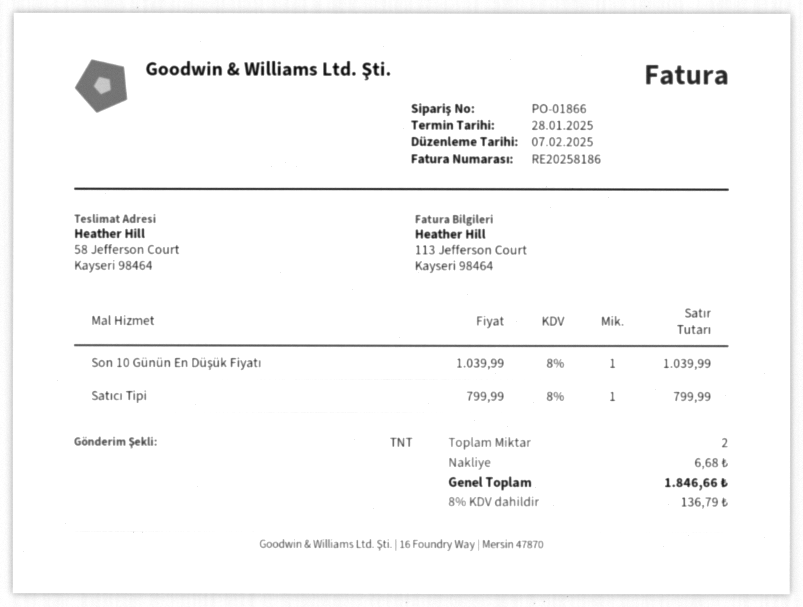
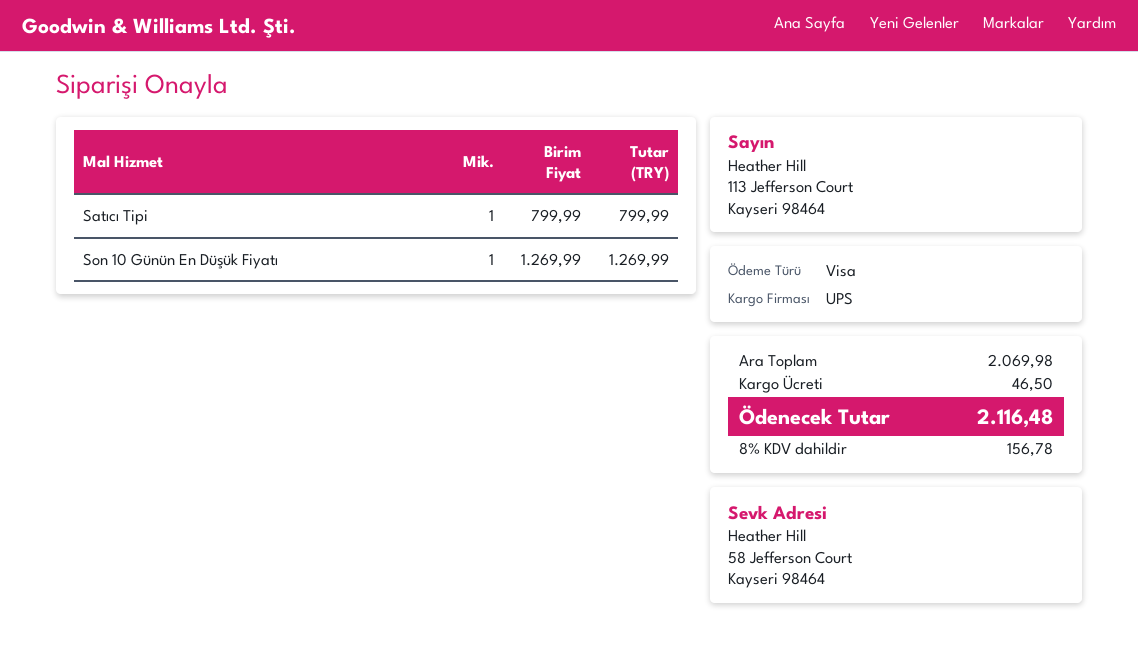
shipping method: TNT -> UPS
Son 10 Günün En Düşük Fiyatı: 1 x 1039.99 = 1039.99 -> 1 x 1269.99 = 1269.99
shipping: 6.68 -> 46.50
tax: 8% = 136.79 -> 8% = 156.78
total: 1846.66 -> 2116.48

